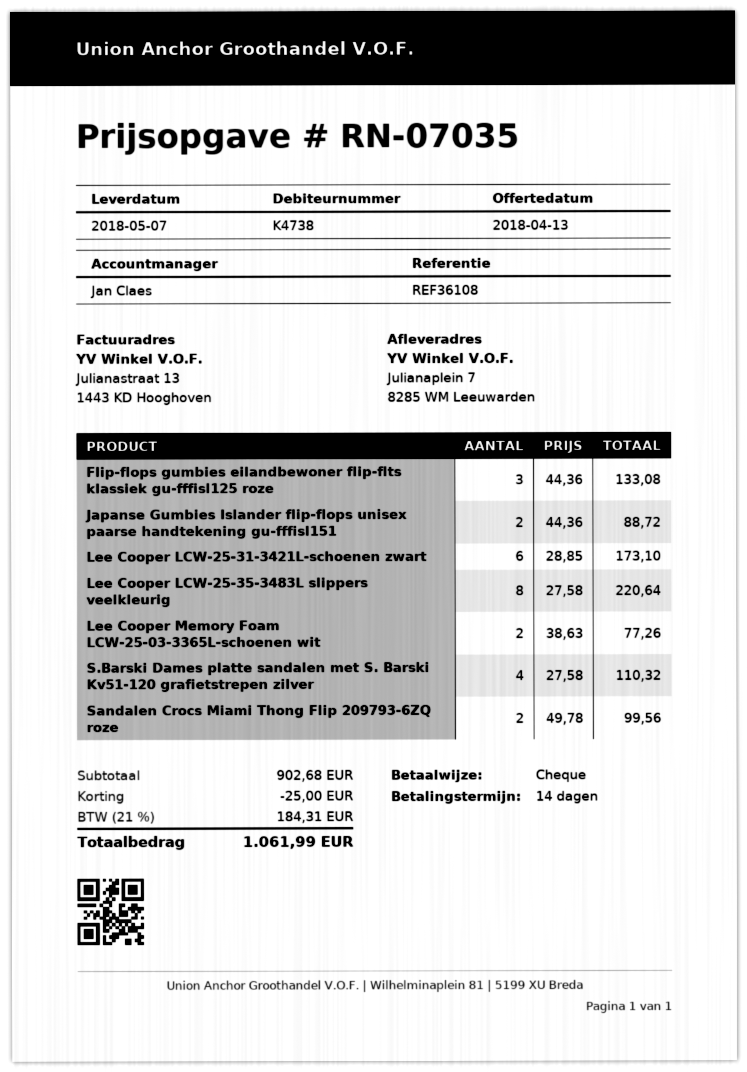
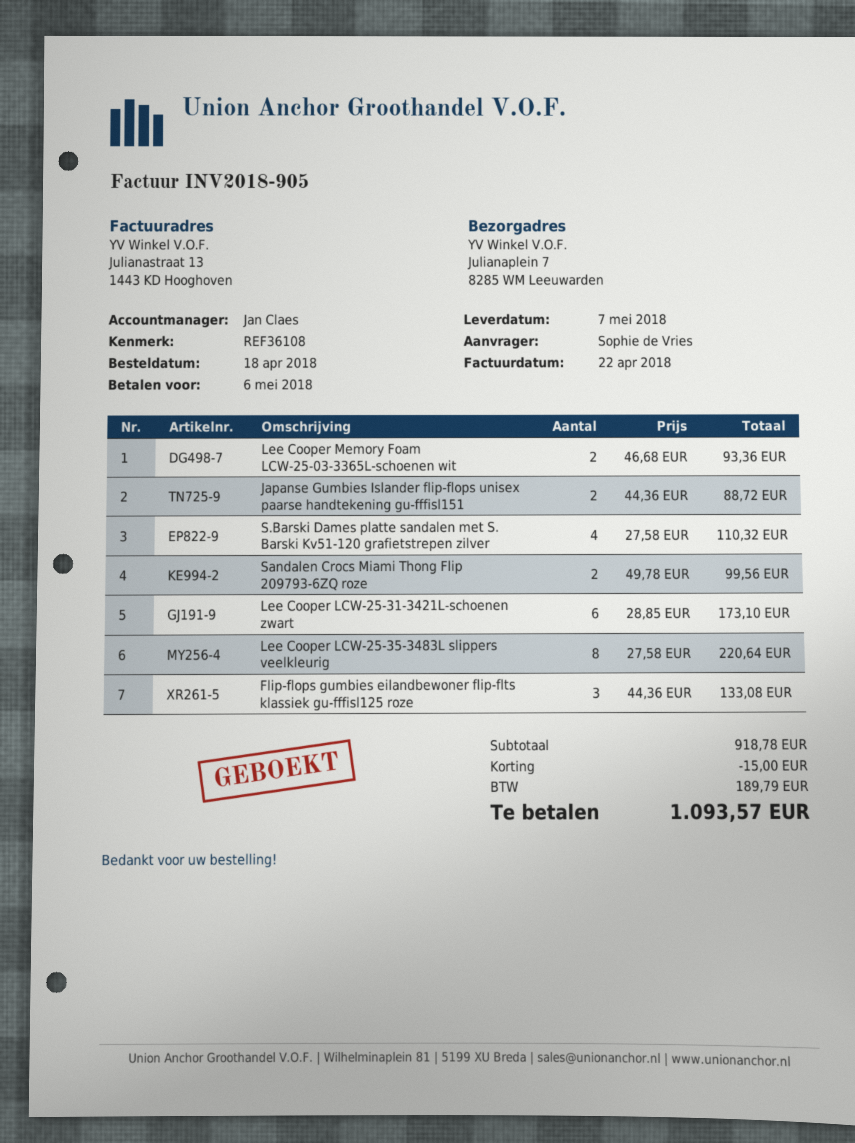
Lee Cooper Memory Foam LCW-25-03-3365L-schoenen wit: 2 x 38.63 = 77.26 -> 2 x 46.68 = 93.36
subtotal: 902.68 -> 918.78
discount: 25.00 -> 15.00
tax: 184.31 -> 189.79
total: 1061.99 -> 1093.57

